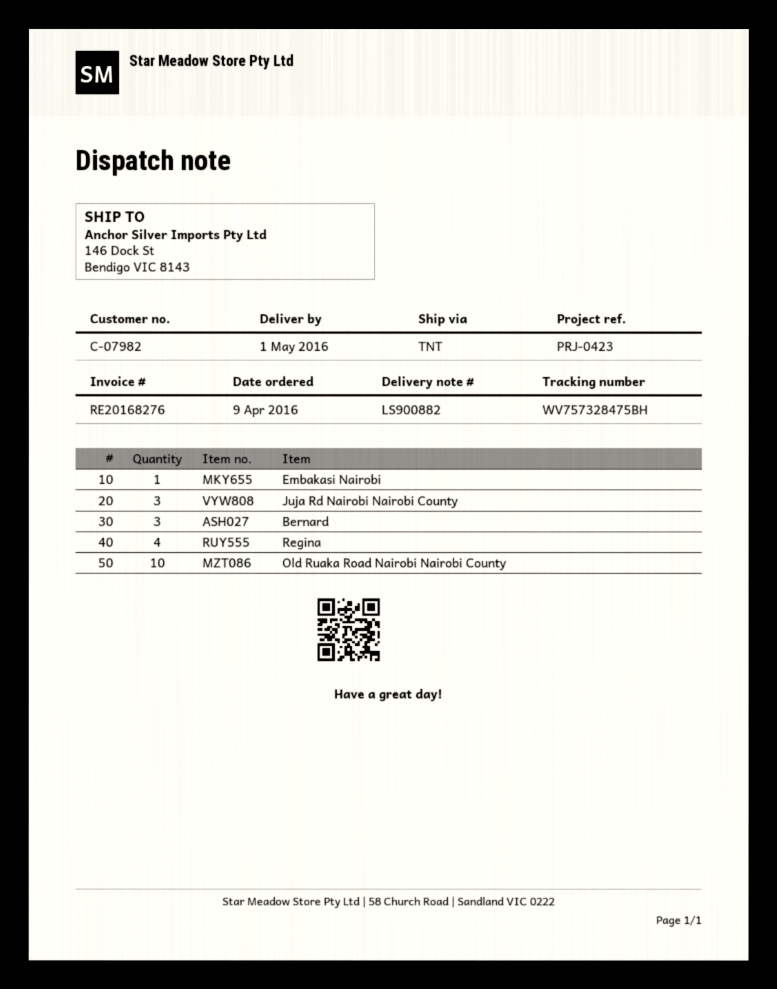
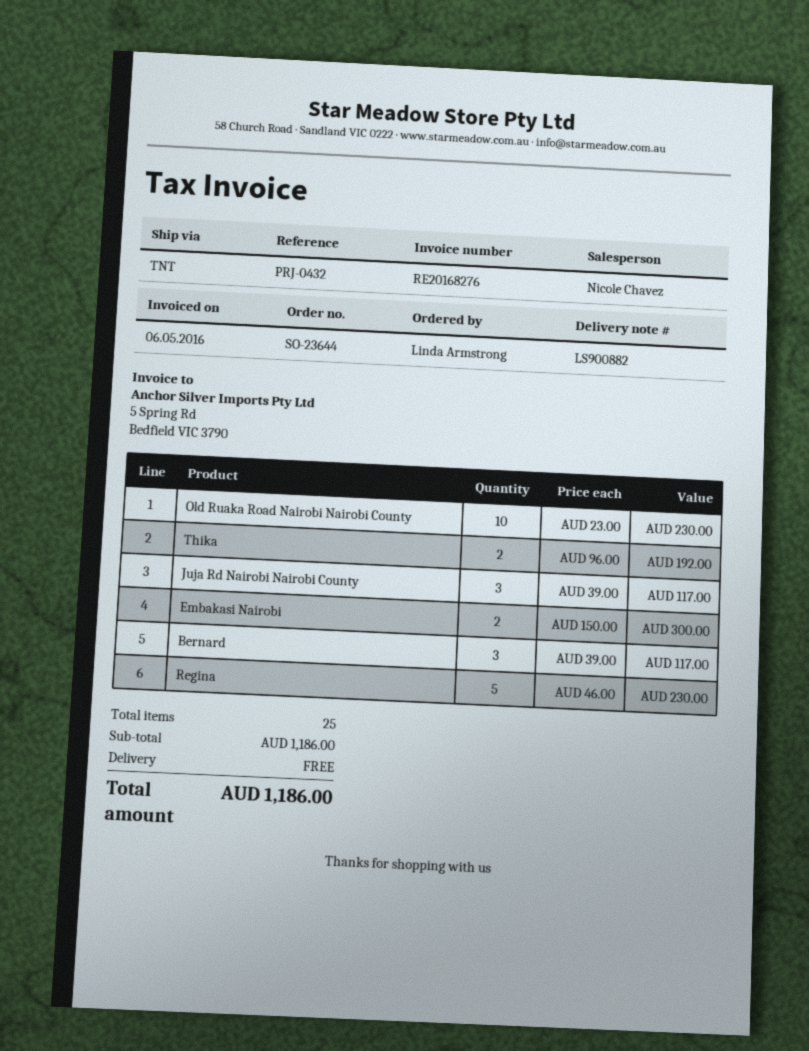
reference: PRJ-0423 -> PRJ-0432
Embakasi Nairobi: 1 -> 2
Regina: 4 -> 5
Thika: none -> 2

